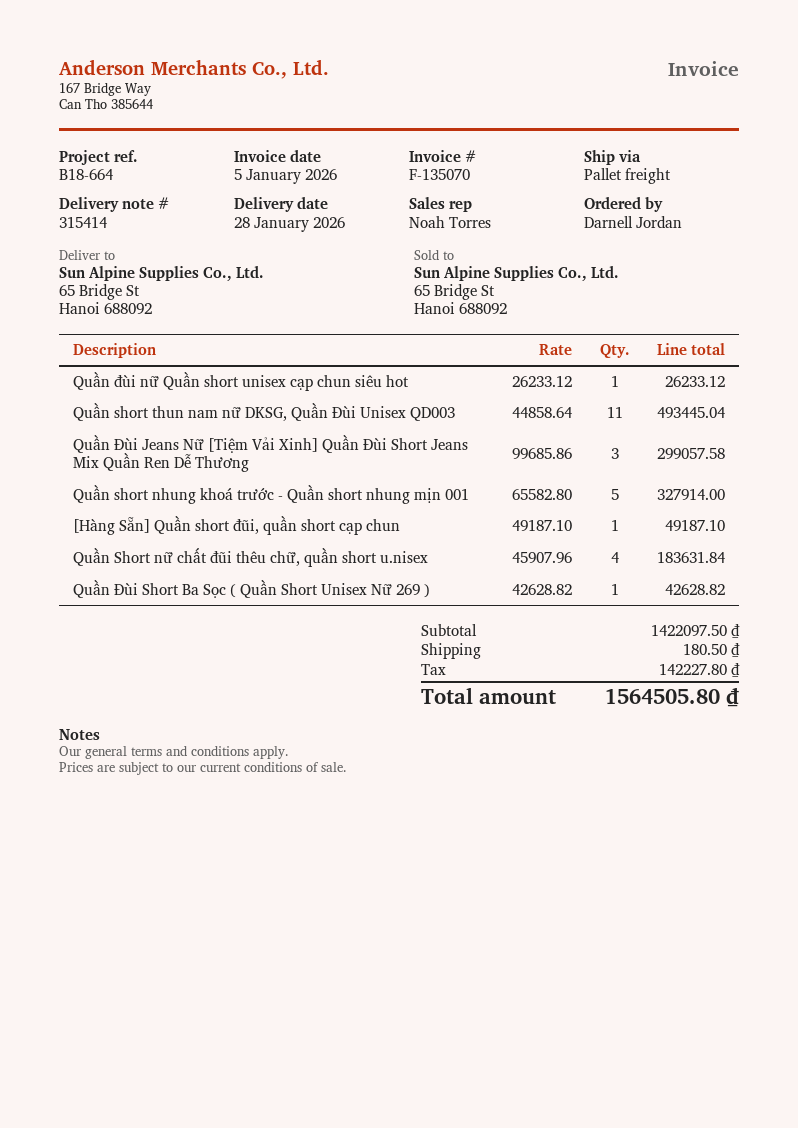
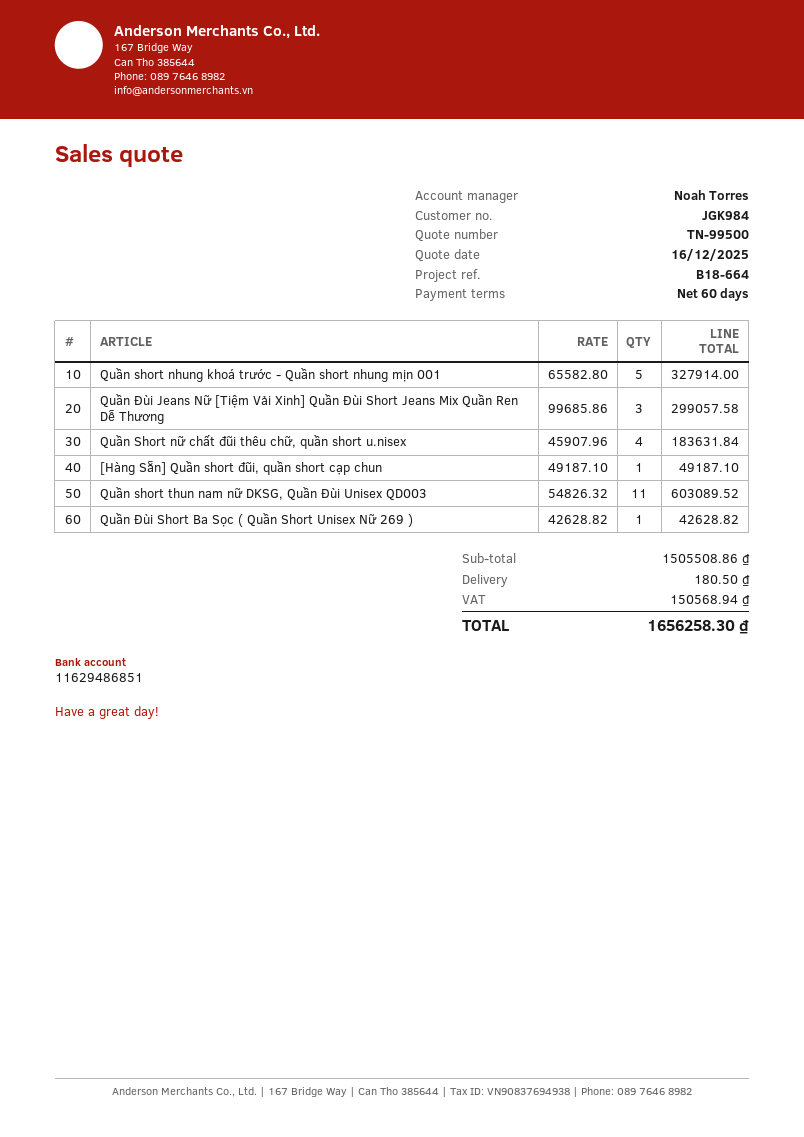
Quần đùi nữ Quần short unisex cạp chun siêu hot: 1 x 26233.12 = 26233.12 -> none
Quần short thun nam nữ DKSG, Quần Đùi Unisex QD003: 11 x 44858.64 = 493445.04 -> 11 x 54826.32 = 603089.52
subtotal: 1422097.50 -> 1505508.86
tax: 142227.80 -> 150568.94
total: 1564505.80 -> 1656258.30

